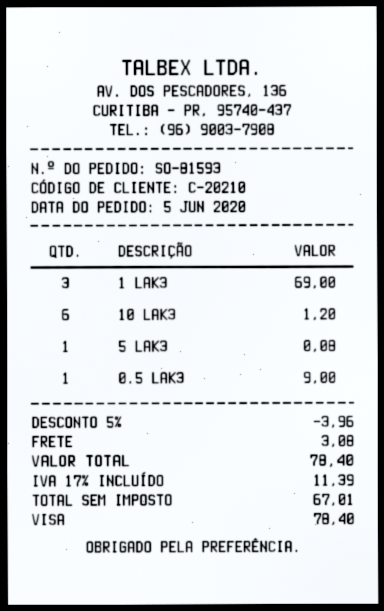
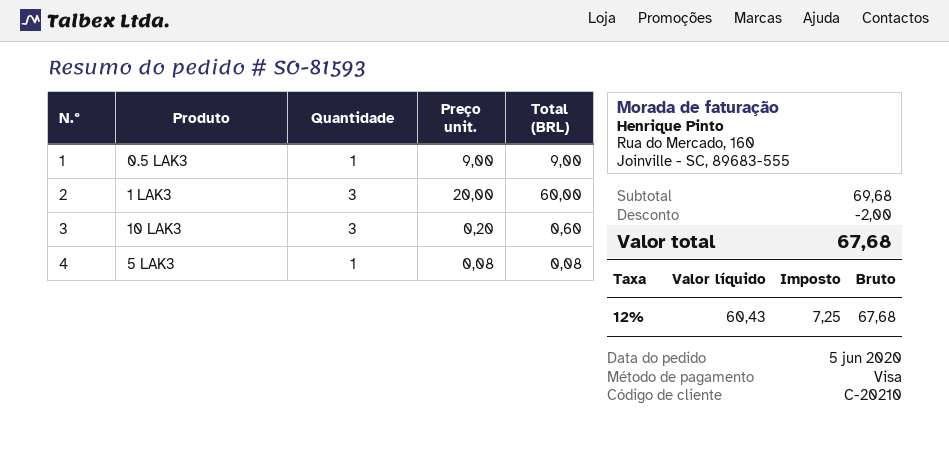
1 LAK3: 3 for 69.00 -> 3 for 60.00
10 LAK3: 6 for 1.20 -> 3 for 0.60
discount: 3.96 -> 2.00
shipping: 3.08 -> none
net: 67.01 -> 60.43
tax: 17% = 11.39 -> 12% = 7.25
total: 78.40 -> 67.68

